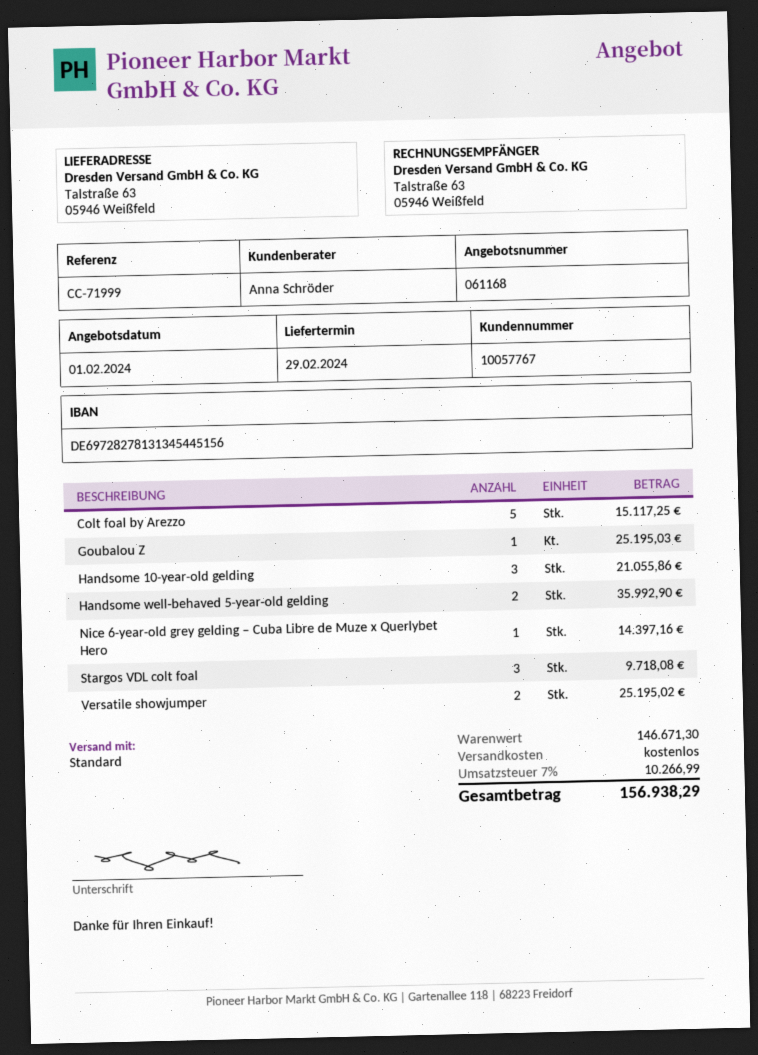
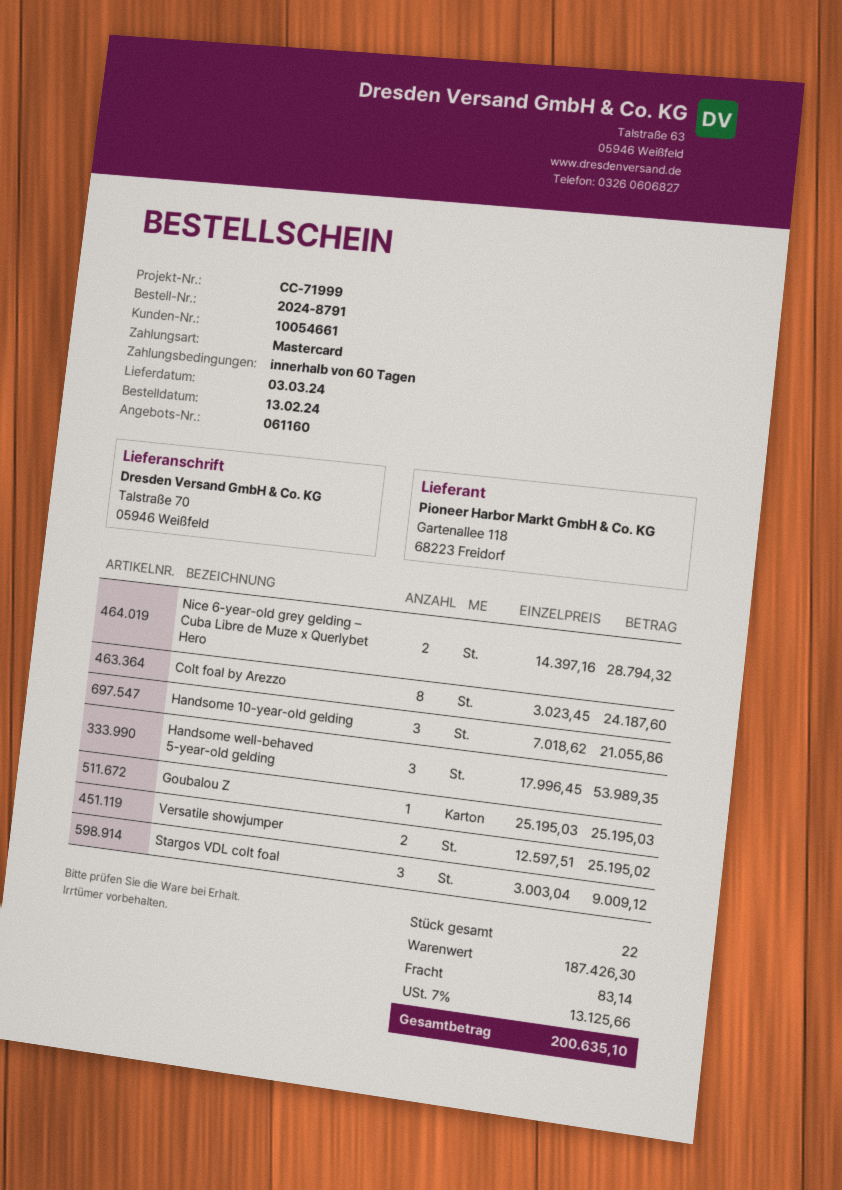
quote number: 061168 -> 061160
delivery date: 2024-02-29 -> 2024-03-03
customer number: 10057767 -> 10054661
ship to: Talstraße 63, 05946 Weißfeld -> Talstraße 70, 05946 Weißfeld
Colt foal by Arezzo: 5 for 15117.25 -> 8 for 24187.60
Handsome well-behaved 5-year-old gelding: 2 for 35992.90 -> 3 for 53989.35
Nice 6-year-old grey gelding – Cuba Libre de Muze x Querlybet Hero: 1 for 14397.16 -> 2 for 28794.32
Stargos VDL colt foal: 3 for 9718.08 -> 3 for 9009.12
subtotal: 146671.30 -> 187426.30
shipping: 0.00 -> 83.14
tax: 7% = 10266.99 -> 7% = 13125.66
total: 156938.29 -> 200635.10

